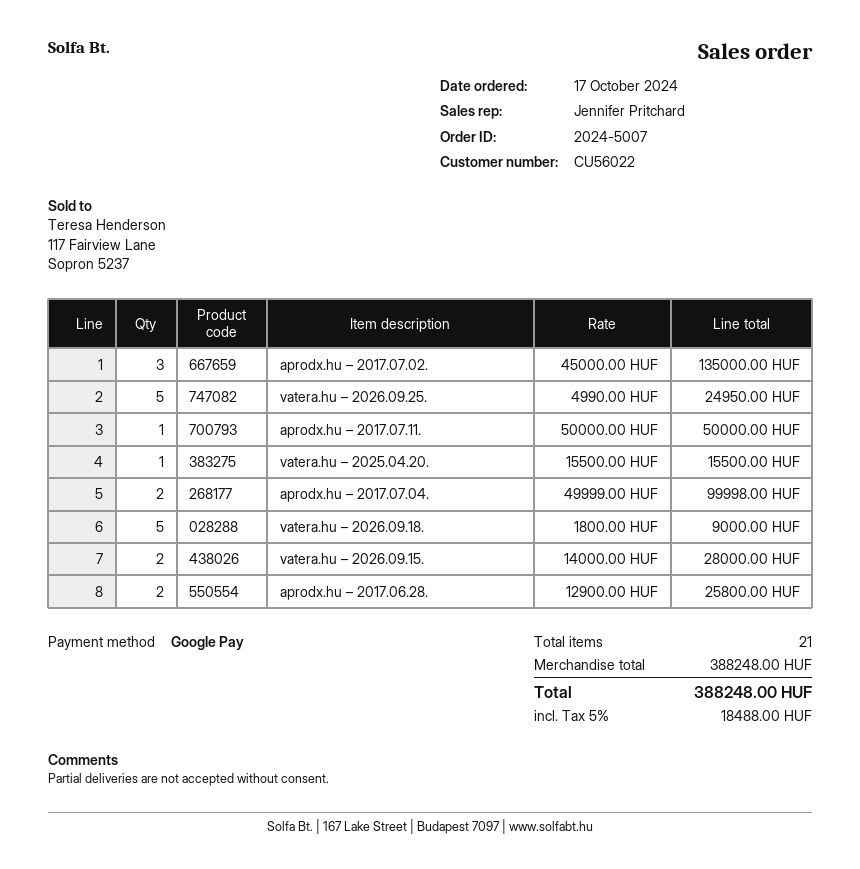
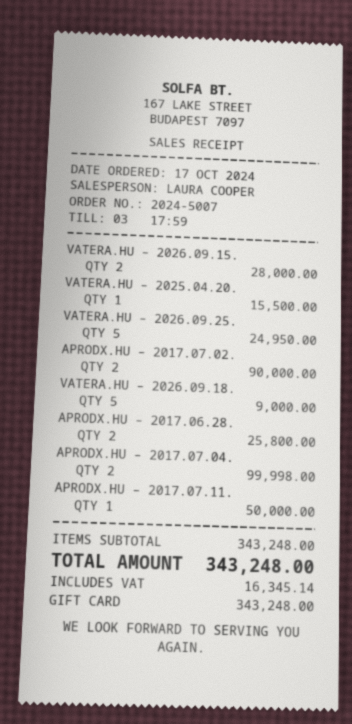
sales rep: Jennifer Pritchard -> LAURA COOPER
payment method: Google Pay -> gift card
aprodx.hu – 2017.07.02.: 3 for 135000.00 -> 2 for 90000.00
subtotal: 388248.00 -> 343248.00
tax: 18488.00 -> 16345.14
total: 388248.00 -> 343248.00

